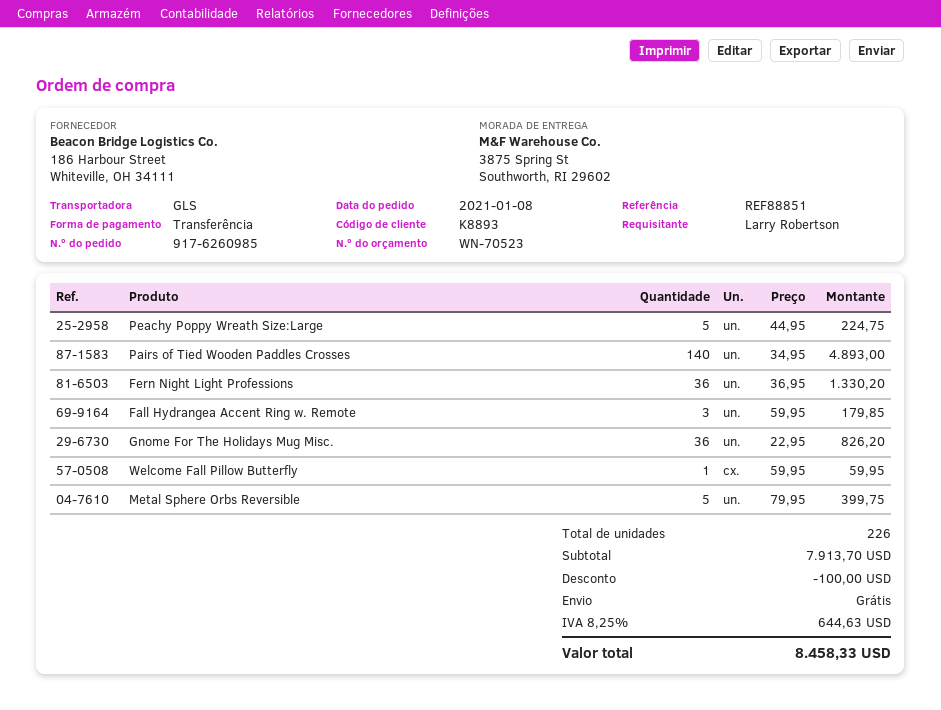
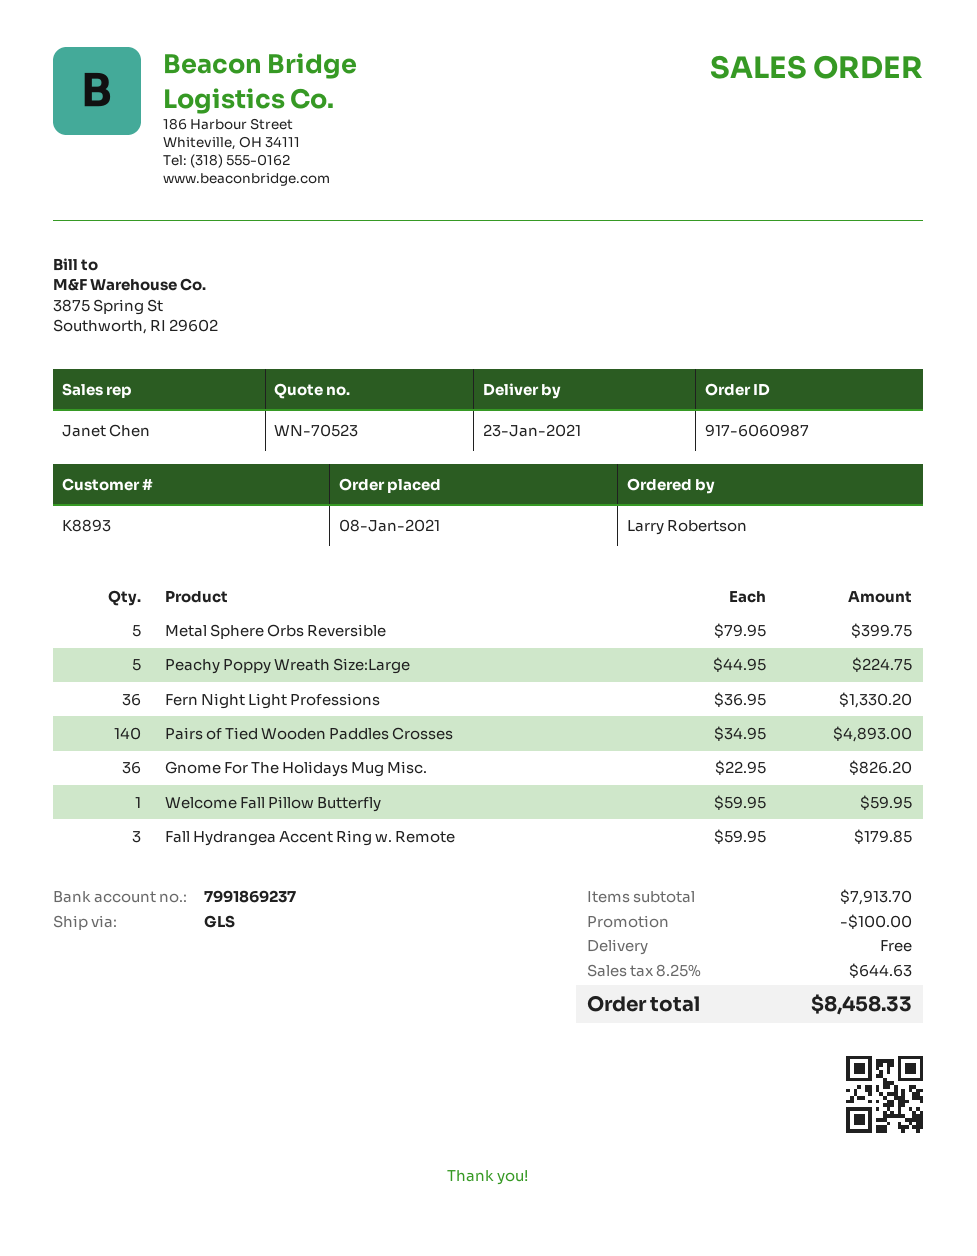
order number: 917-6260985 -> 917-6060987

